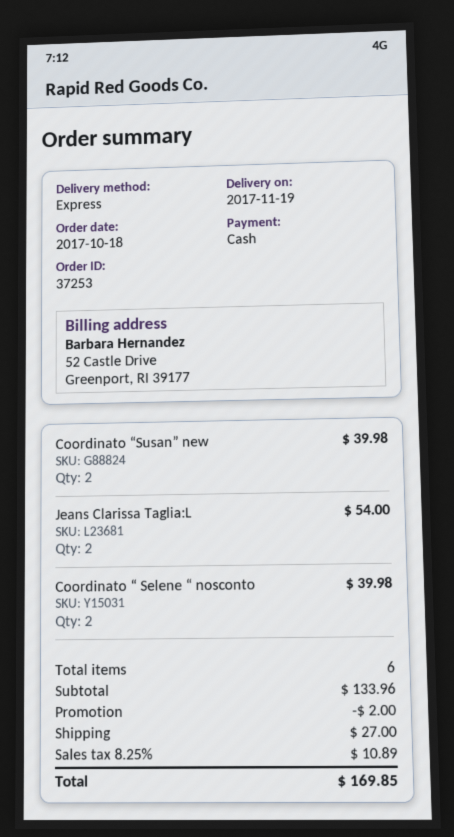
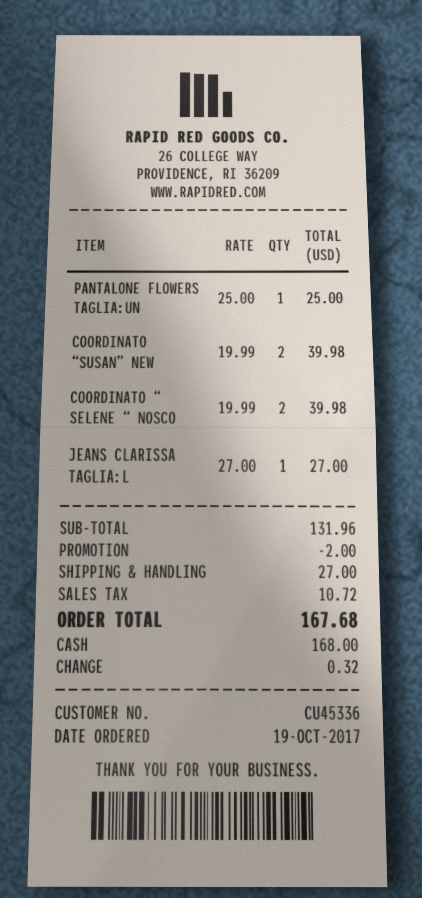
order date: 2017-10-18 -> 2017-10-19
Jeans Clarissa Taglia:L: 2 for 54.00 -> 1 for 27.00
PANTALONE FLOWERS TAGLIA:UN: none -> 1 for 25.00
subtotal: 133.96 -> 131.96
tax: 10.89 -> 10.72
total: 169.85 -> 167.68

